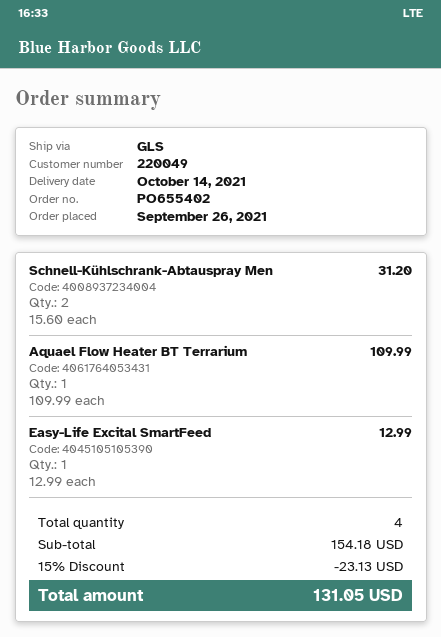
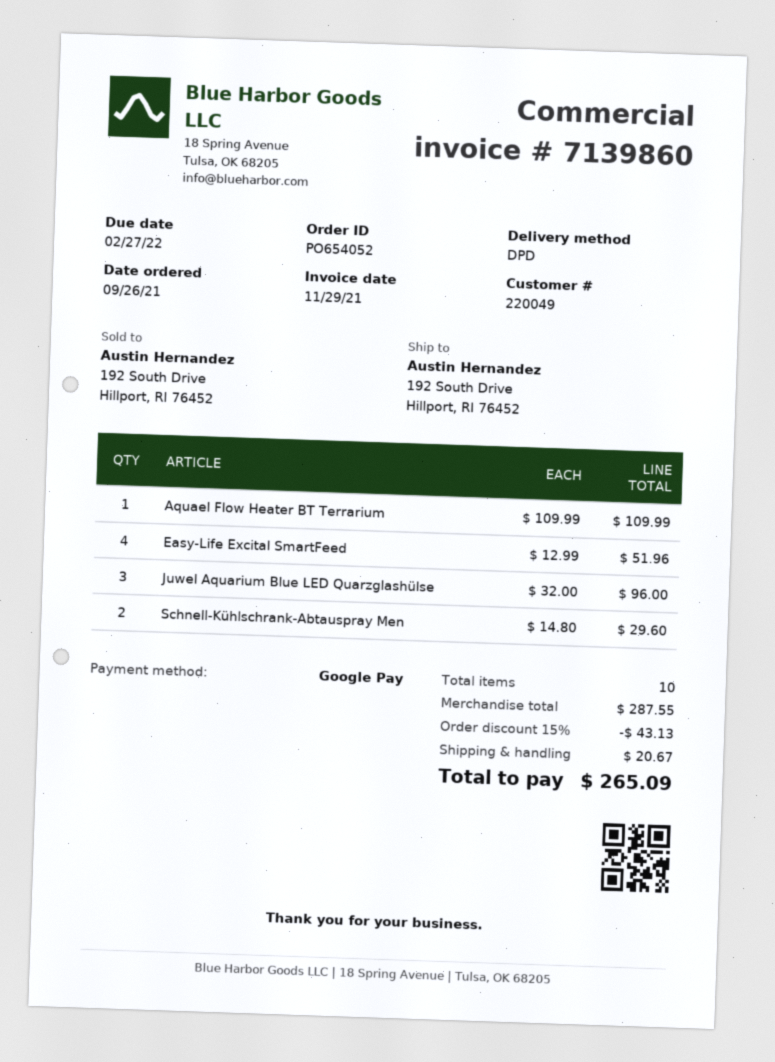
order number: PO655402 -> PO654052
shipping method: GLS -> DPD
Schnell-Kühlschrank-Abtauspray Men: 2 x 15.60 = 31.20 -> 2 x 14.80 = 29.60
Easy-Life Excital SmartFeed: 1 x 12.99 = 12.99 -> 4 x 12.99 = 51.96
Juwel Aquarium Blue LED Quarzglashülse: none -> 3 x 32.00 = 96.00
total quantity: 4 -> 10
subtotal: 154.18 -> 287.55
discount: 15% = 23.13 -> 15% = 43.13
shipping: none -> 20.67
total: 131.05 -> 265.09

